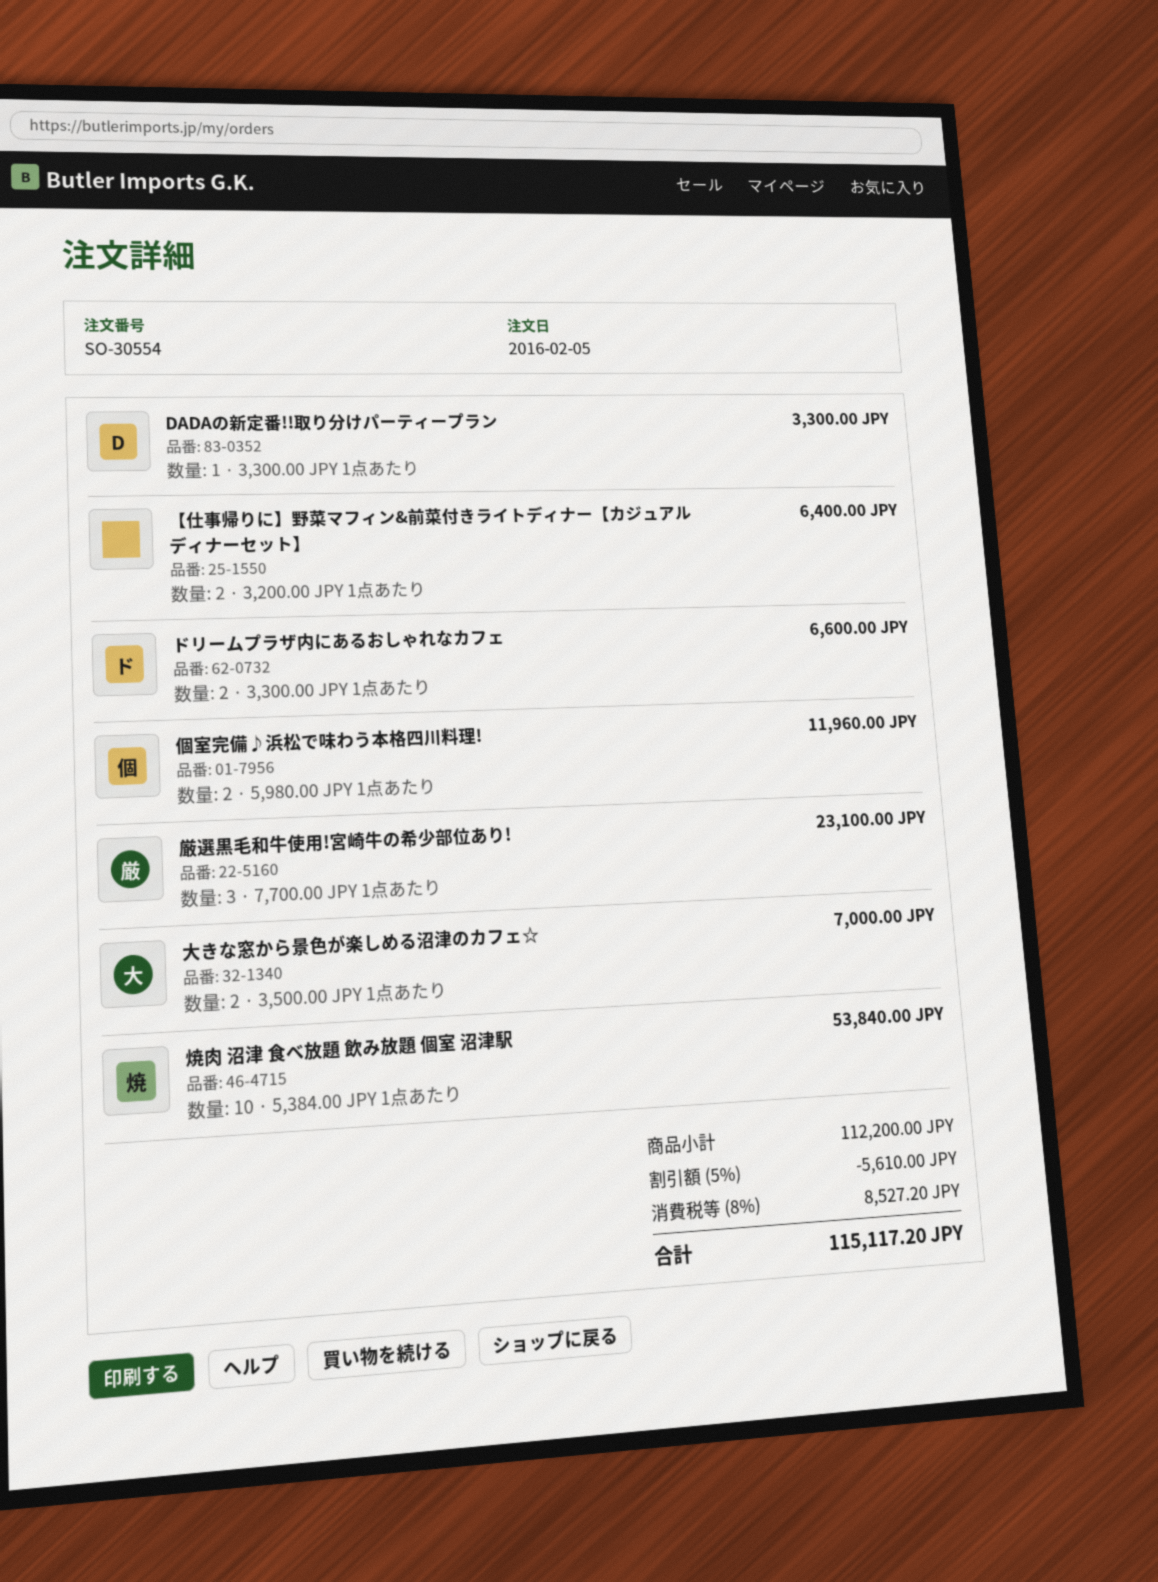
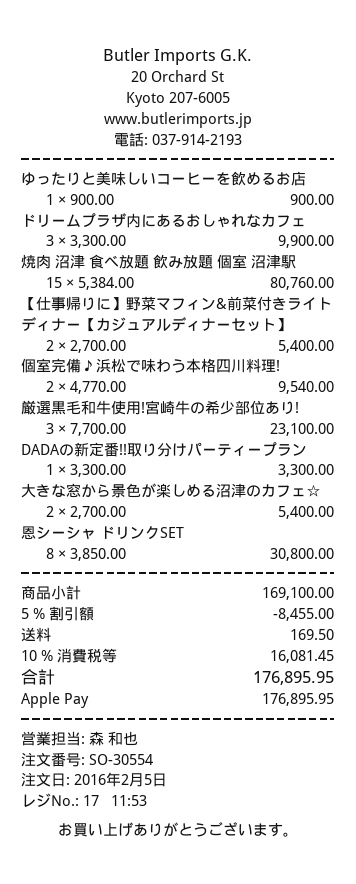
【仕事帰りに】野菜マフィン&前菜付きライトディナー【カジュアルディナーセット】: 2 x 3200.00 = 6400.00 -> 2 x 2700.00 = 5400.00
ドリームプラザ内にあるおしゃれなカフェ: 2 x 3300.00 = 6600.00 -> 3 x 3300.00 = 9900.00
個室完備♪浜松で味わう本格四川料理!: 2 x 5980.00 = 11960.00 -> 2 x 4770.00 = 9540.00
大きな窓から景色が楽しめる沼津のカフェ☆: 2 x 3500.00 = 7000.00 -> 2 x 2700.00 = 5400.00
焼肉 沼津 食べ放題 飲み放題 個室 沼津駅: 10 x 5384.00 = 53840.00 -> 15 x 5384.00 = 80760.00
ゆったりと美味しいコーヒーを飲めるお店: none -> 1 x 900.00 = 900.00
恩シーシャ ドリンクSET: none -> 8 x 3850.00 = 30800.00
subtotal: 112200.00 -> 169100.00
discount: 5% = 5610.00 -> 5% = 8455.00
shipping: none -> 169.50
tax: 8% = 8527.20 -> 10% = 16081.45
total: 115117.20 -> 176895.95

